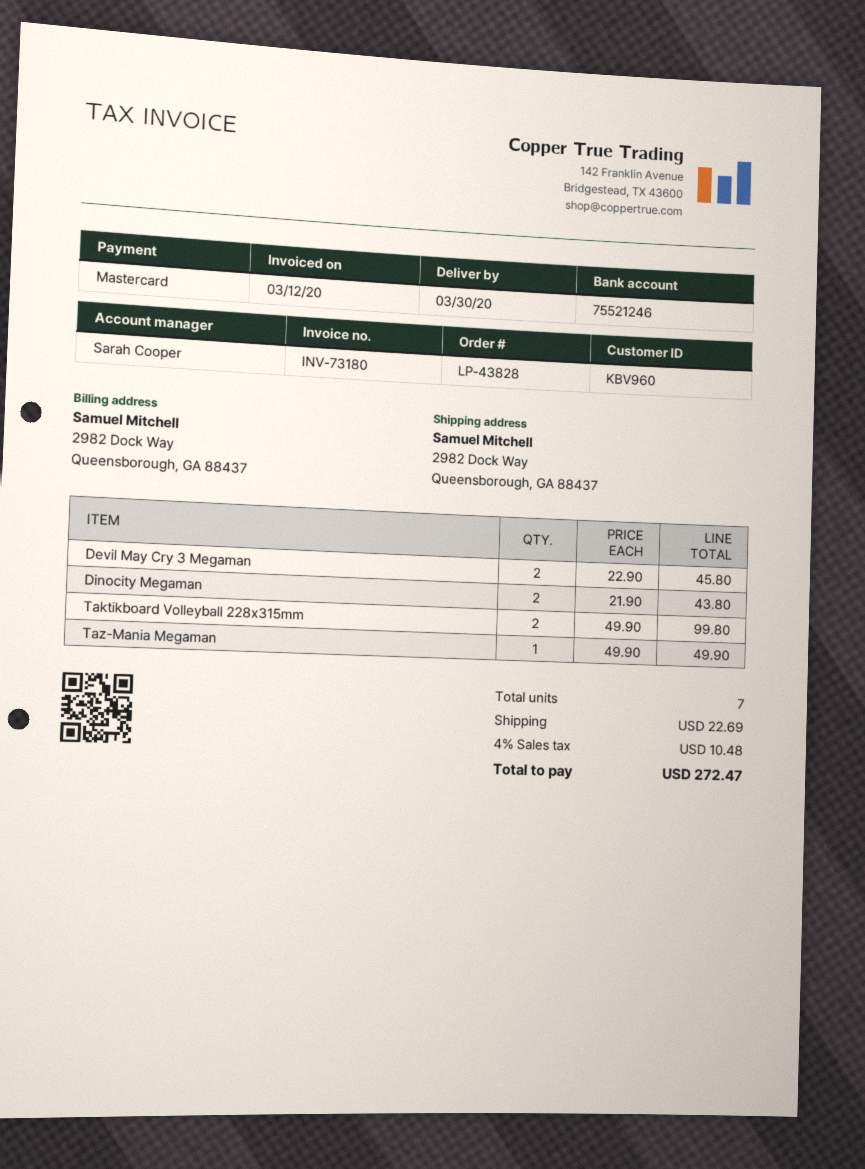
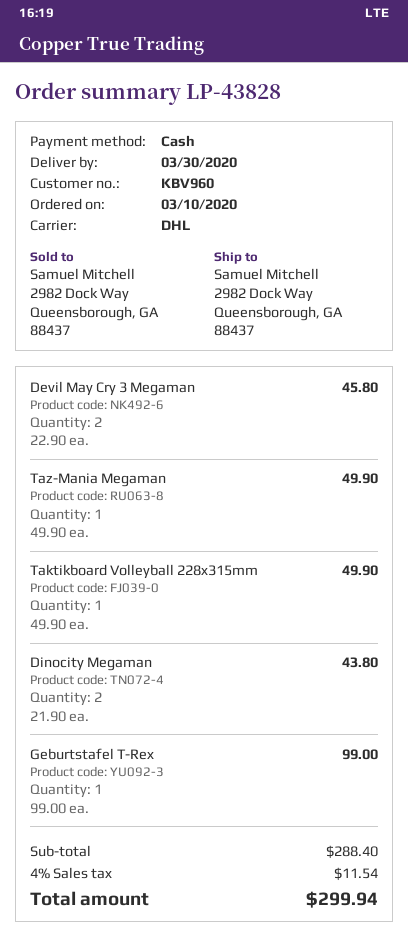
payment method: Mastercard -> cash
Taktikboard Volleyball 228x315mm: 2 x 49.90 = 99.80 -> 1 x 49.90 = 49.90
Geburtstafel T-Rex: none -> 1 x 99.00 = 99.00
shipping: 22.69 -> none
tax: 4% = 10.48 -> 4% = 11.54
total: 272.47 -> 299.94

